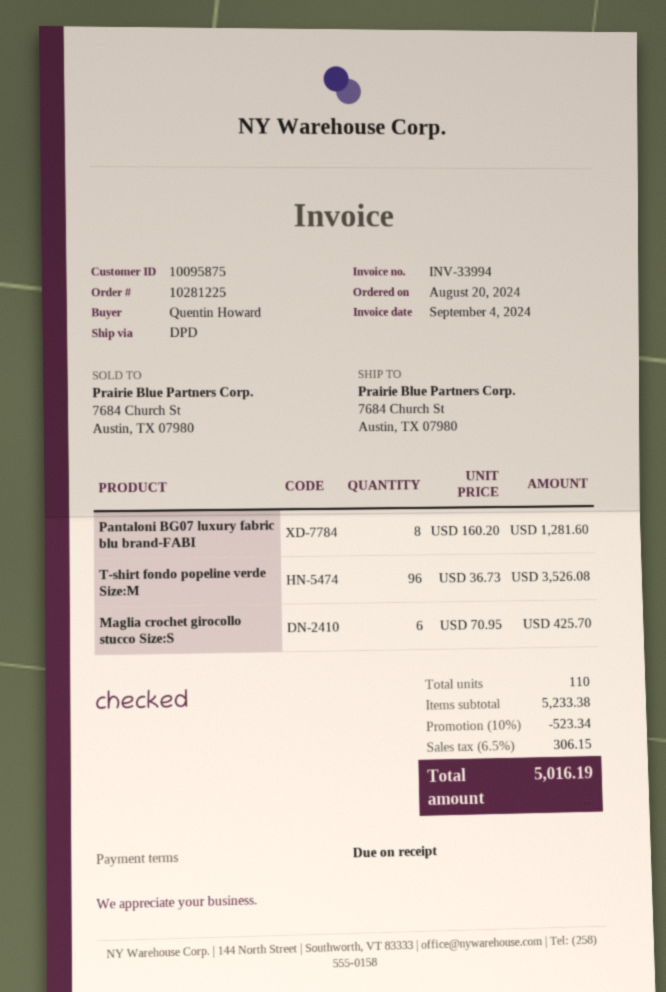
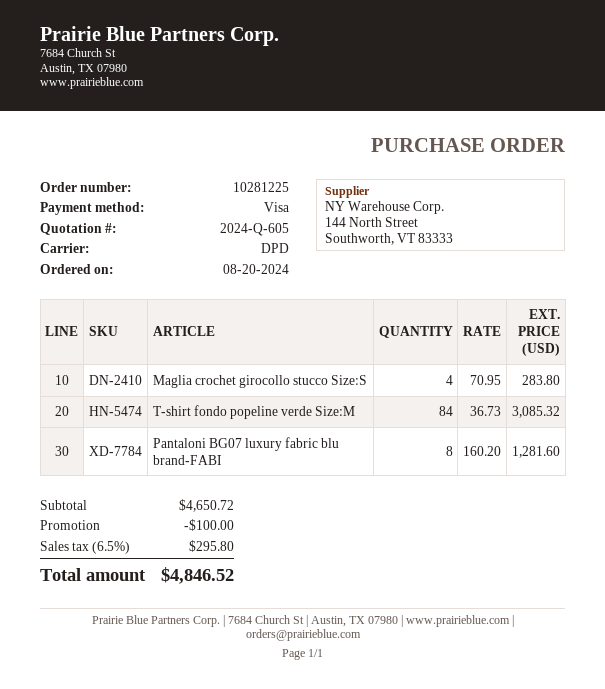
T-shirt fondo popeline verde Size:M: 96 x 36.73 = 3526.08 -> 84 x 36.73 = 3085.32
Maglia crochet girocollo stucco Size:S: 6 x 70.95 = 425.70 -> 4 x 70.95 = 283.80
subtotal: 5233.38 -> 4650.72
discount: 523.34 -> 100.00
tax: 6.5% = 306.15 -> 6.5% = 295.80
total: 5016.19 -> 4846.52

